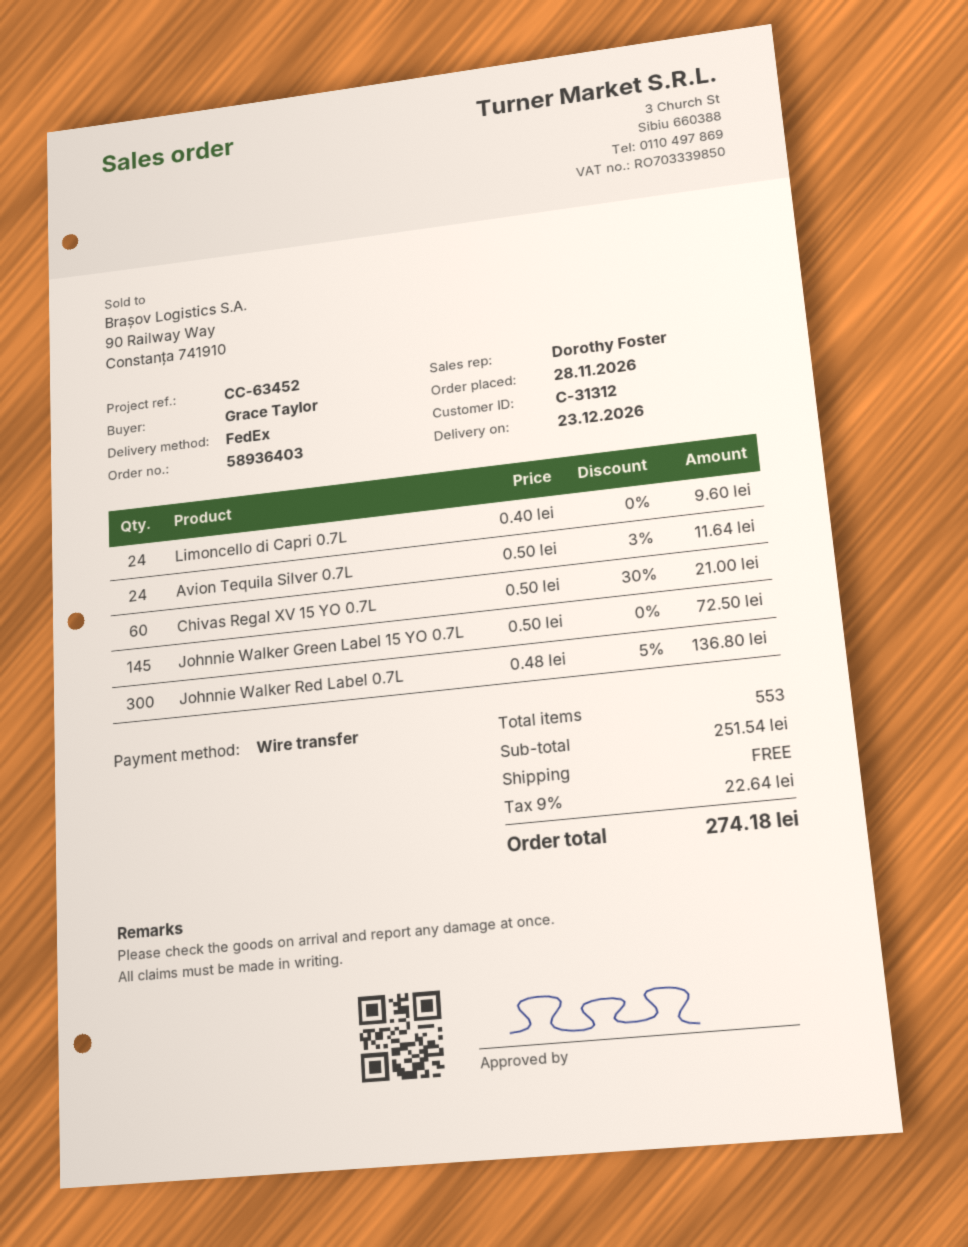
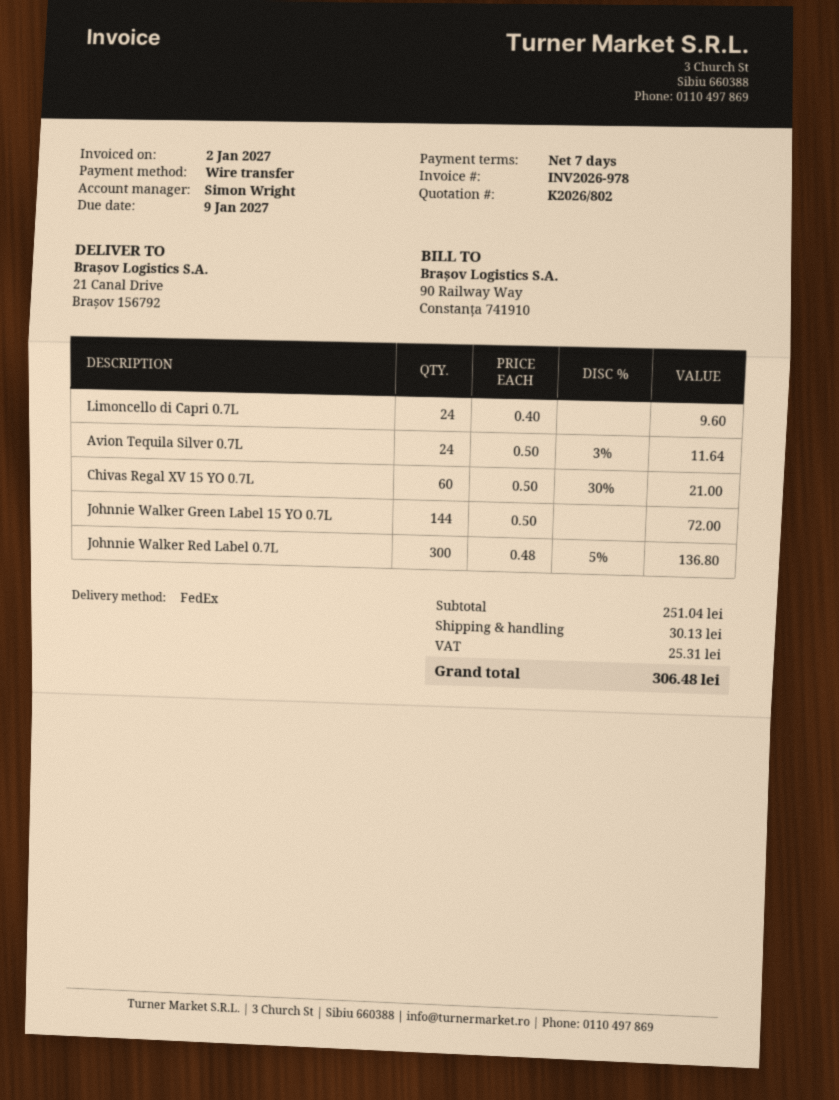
sales rep: Dorothy Foster -> Simon Wright
Johnnie Walker Green Label 15 YO 0.7L: 145 x 0.50 = 72.50 -> 144 x 0.50 = 72.00
subtotal: 251.54 -> 251.04
shipping: 0.00 -> 30.13
tax: 22.64 -> 25.31
total: 274.18 -> 306.48

